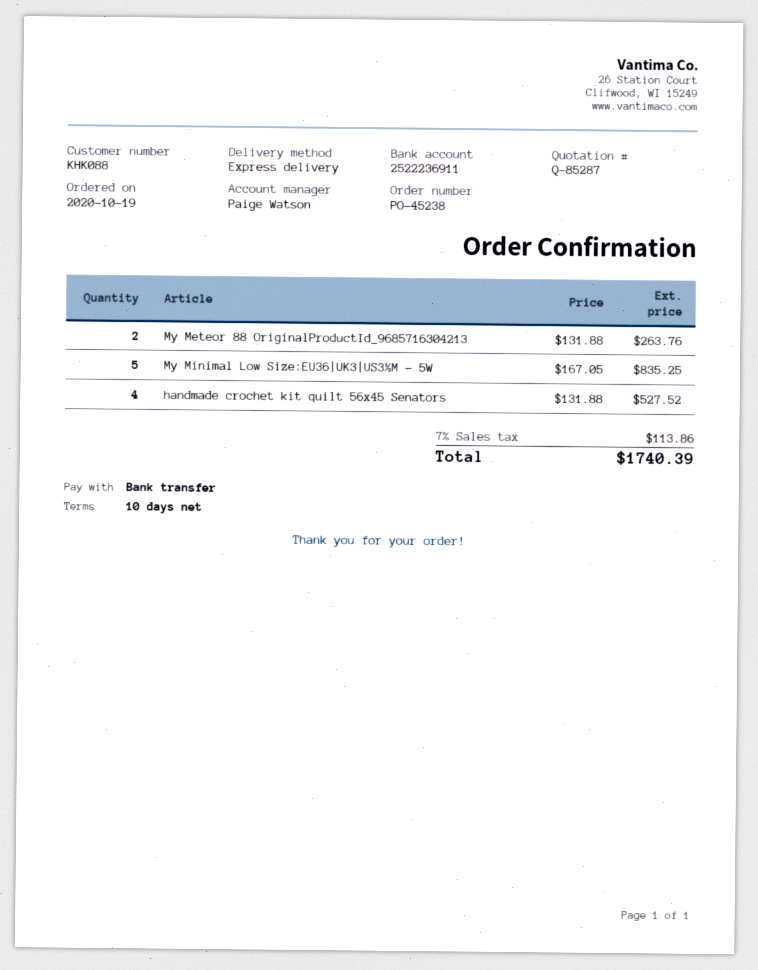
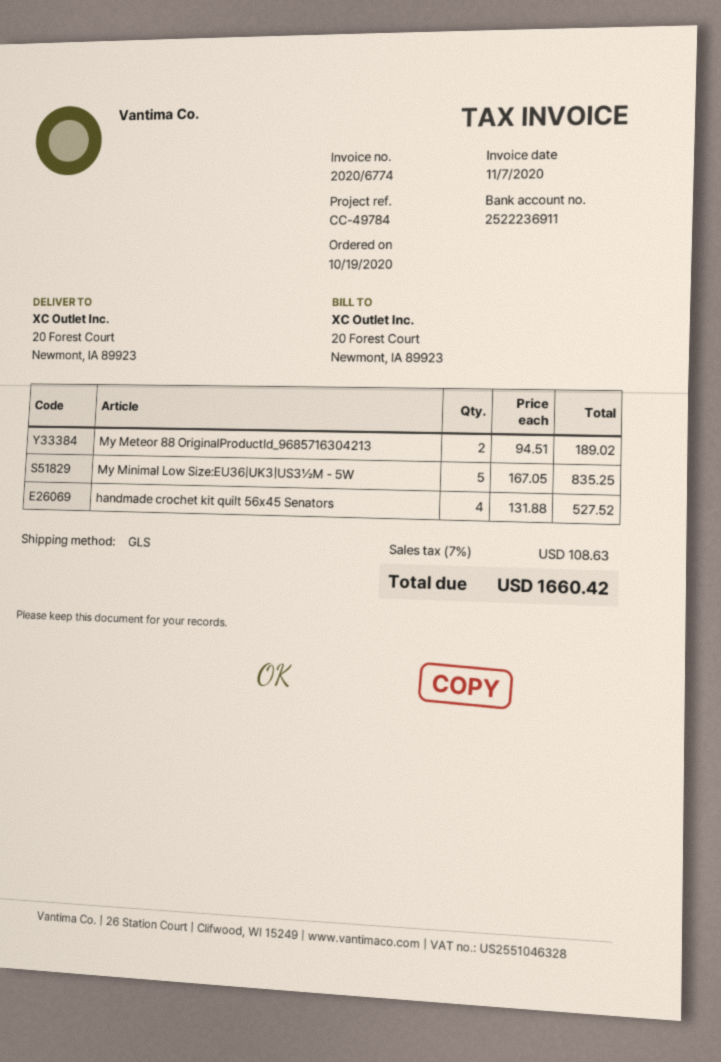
shipping method: express -> GLS
My Meteor 88 OriginalProductId_9685716304213: 2 x 131.88 = 263.76 -> 2 x 94.51 = 189.02
tax: 7% = 113.86 -> 7% = 108.63
total: 1740.39 -> 1660.42

